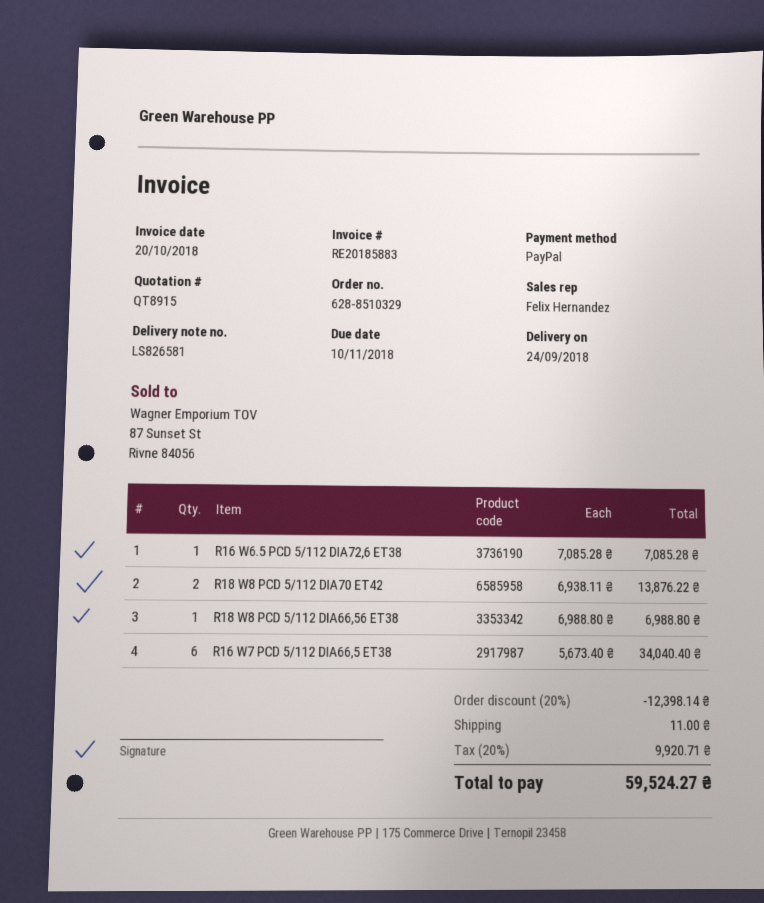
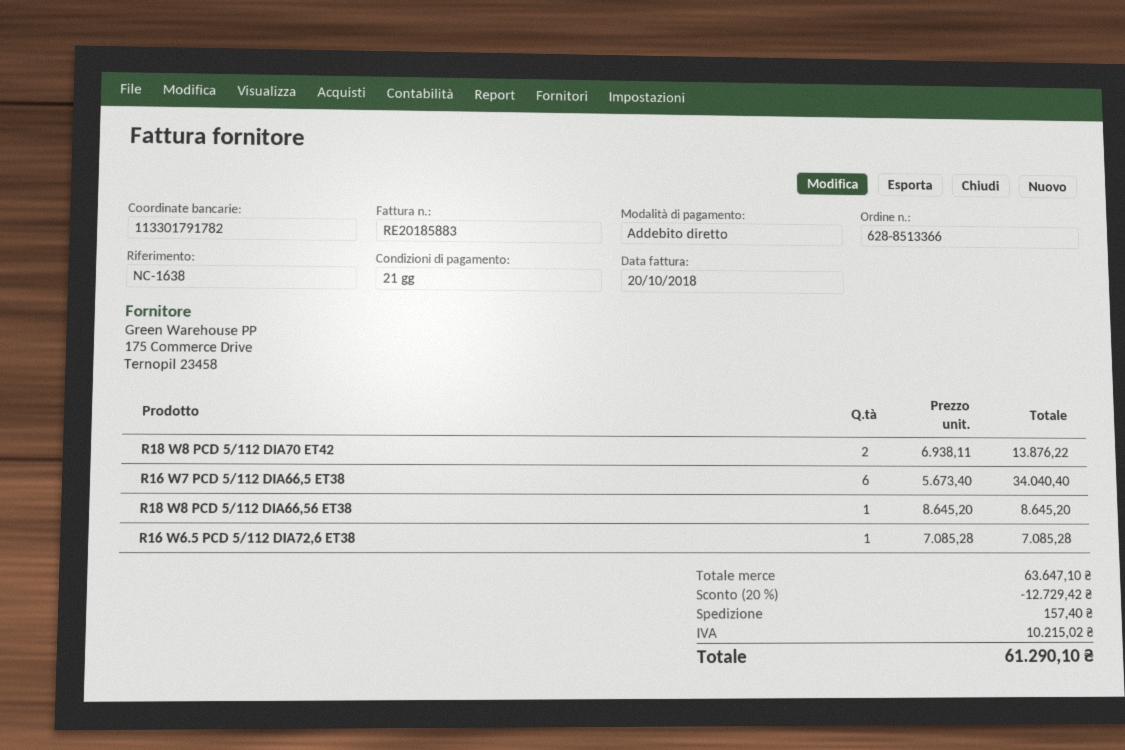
order number: 628-8510329 -> 628-8513366
payment method: PayPal -> direct debit
R18 W8 PCD 5/112 DIA66,56 ET38: 1 x 6988.80 = 6988.80 -> 1 x 8645.20 = 8645.20
discount: 20% = 12398.14 -> 20% = 12729.42
shipping: 11.00 -> 157.40
tax: 9920.71 -> 10215.02
total: 59524.27 -> 61290.10

